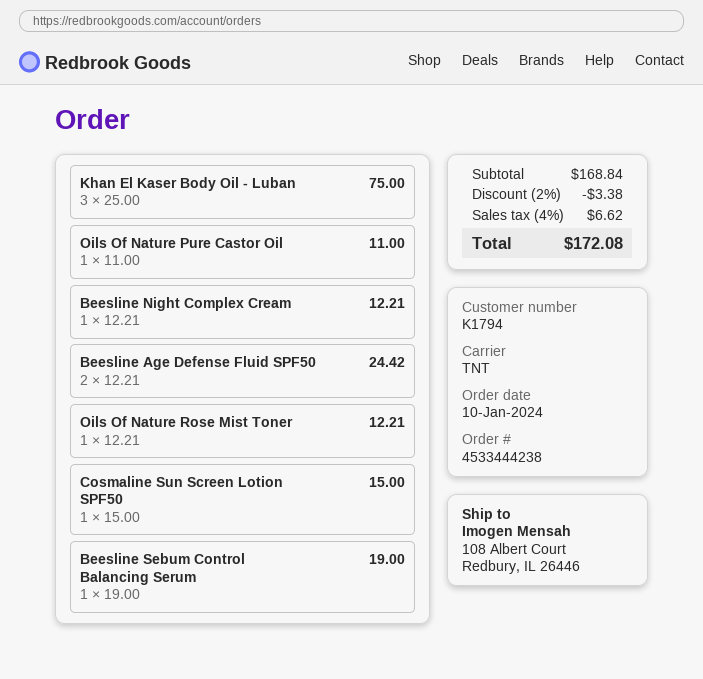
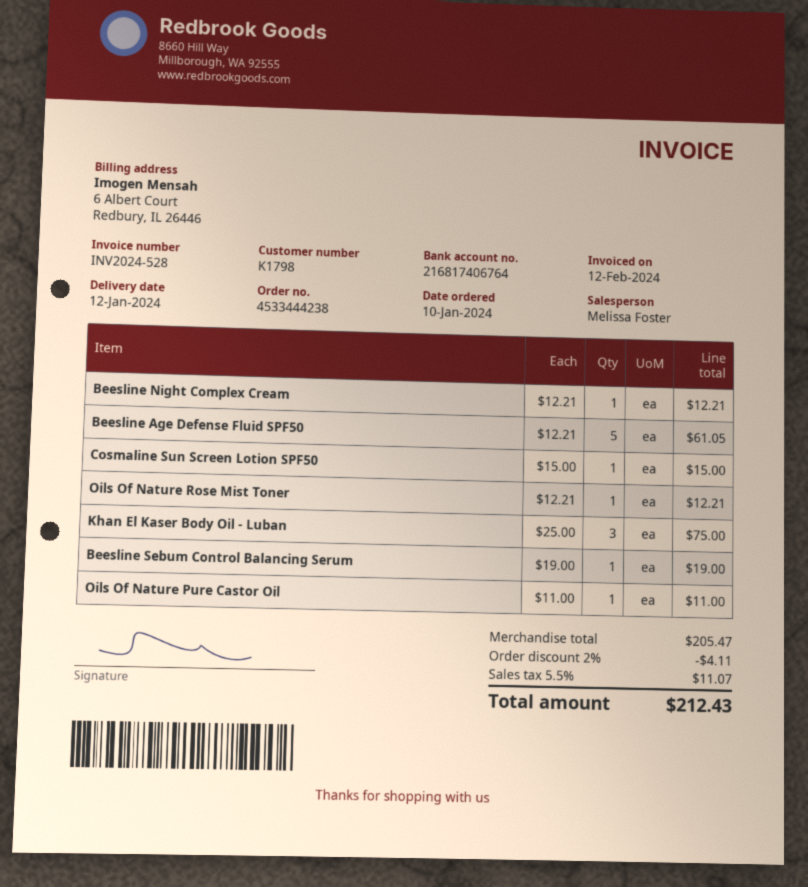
customer number: K1794 -> K1798
Beesline Age Defense Fluid SPF50: 2 x 12.21 = 24.42 -> 5 x 12.21 = 61.05
subtotal: 168.84 -> 205.47
discount: 2% = 3.38 -> 2% = 4.11
tax: 4% = 6.62 -> 5.5% = 11.07
total: 172.08 -> 212.43

